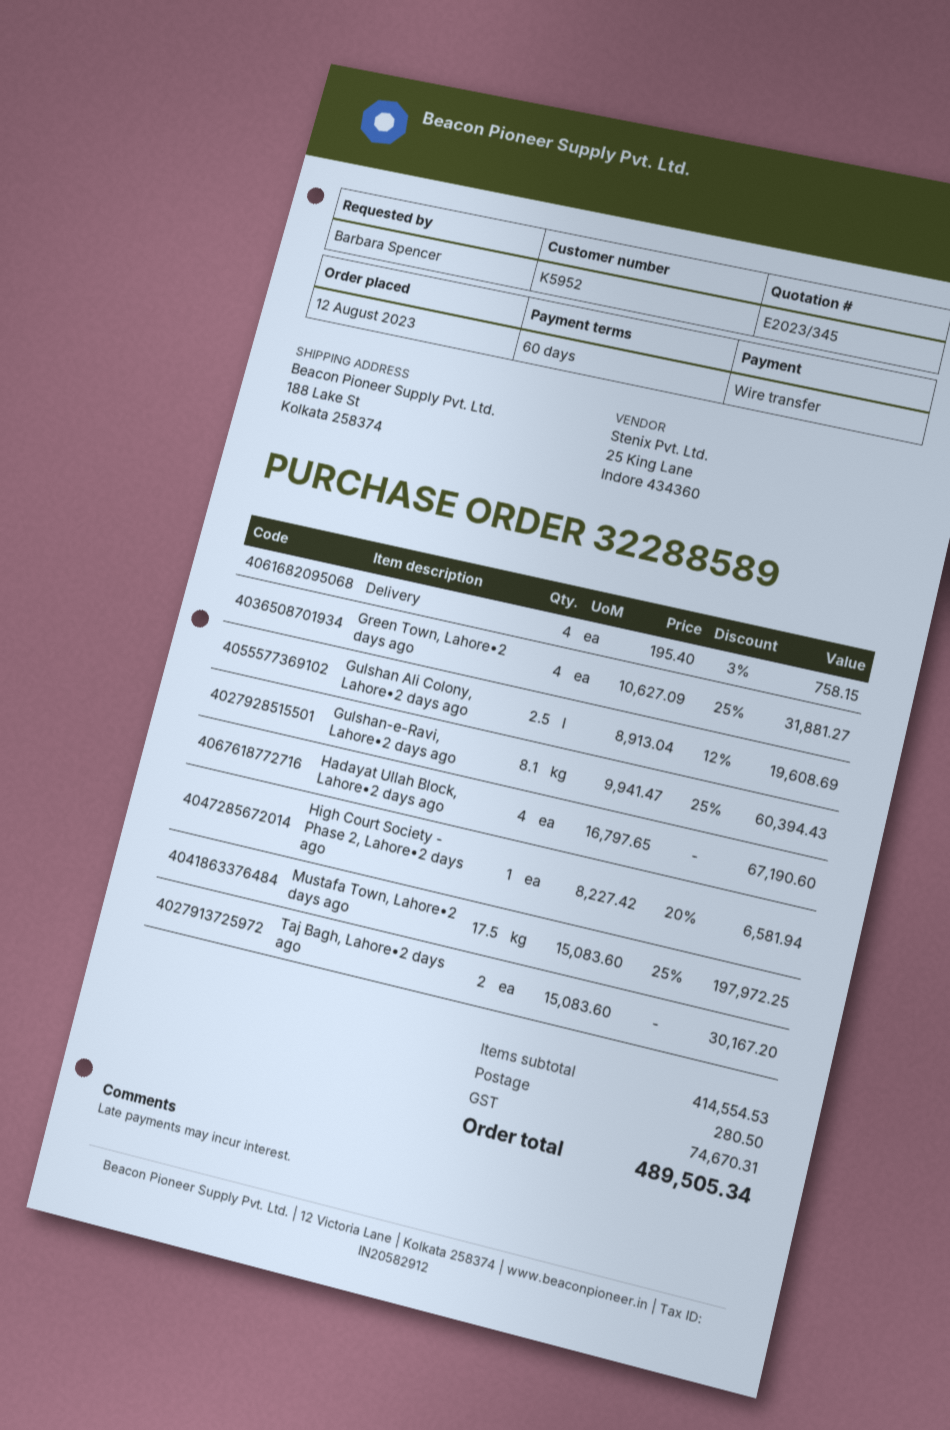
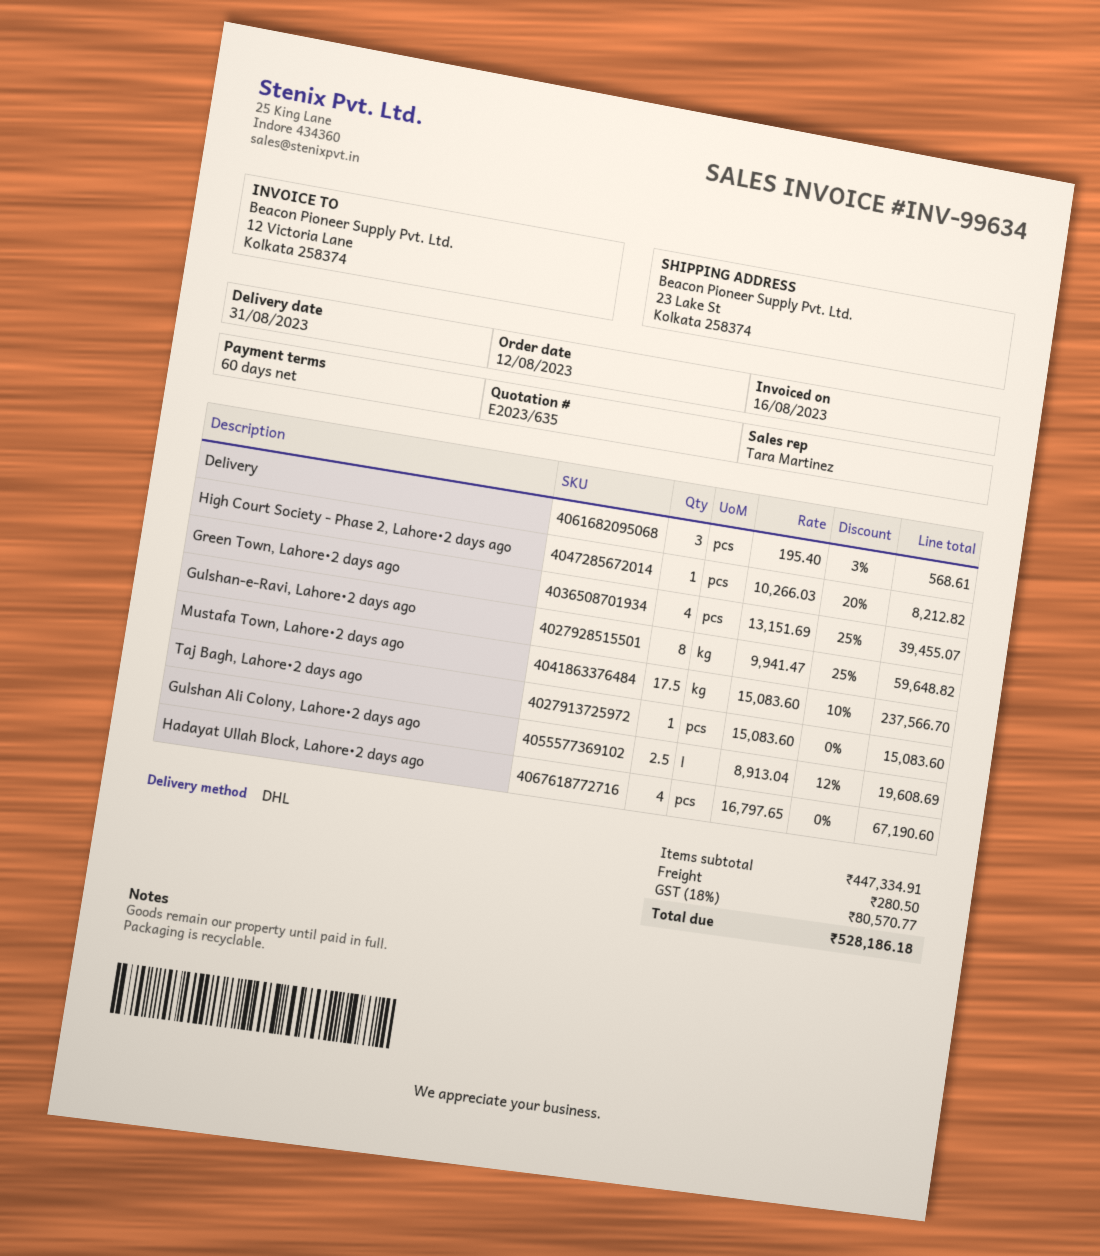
quote number: E2023/345 -> E2023/635
ship to: 188 Lake St, Kolkata 258374 -> 23 Lake St, Kolkata 258374
Delivery: 4 x 195.40 - 3% = 758.15 -> 3 x 195.40 - 3% = 568.61
Green Town, Lahore•2 days ago: 4 x 10627.09 - 25% = 31881.27 -> 4 x 13151.69 - 25% = 39455.07
Gulshan-e-Ravi, Lahore•2 days ago: 8.1 x 9941.47 - 25% = 60394.43 -> 8 x 9941.47 - 25% = 59648.82
High Court Society - Phase 2, Lahore•2 days ago: 1 x 8227.42 - 20% = 6581.94 -> 1 x 10266.03 - 20% = 8212.82
Mustafa Town, Lahore•2 days ago: 17.5 x 15083.60 - 25% = 197972.25 -> 17.5 x 15083.60 - 10% = 237566.70
Taj Bagh, Lahore•2 days ago: 2 x 15083.60 = 30167.20 -> 1 x 15083.60 = 15083.60
subtotal: 414554.53 -> 447334.91
tax: 74670.31 -> 80570.77
total: 489505.34 -> 528186.18

